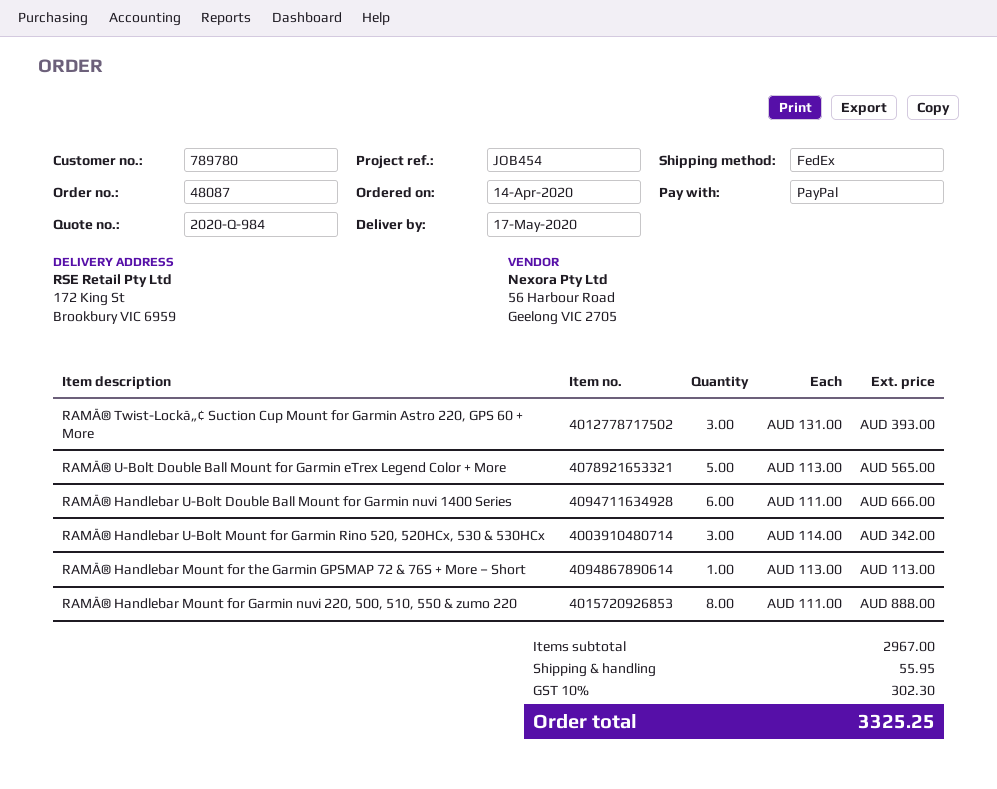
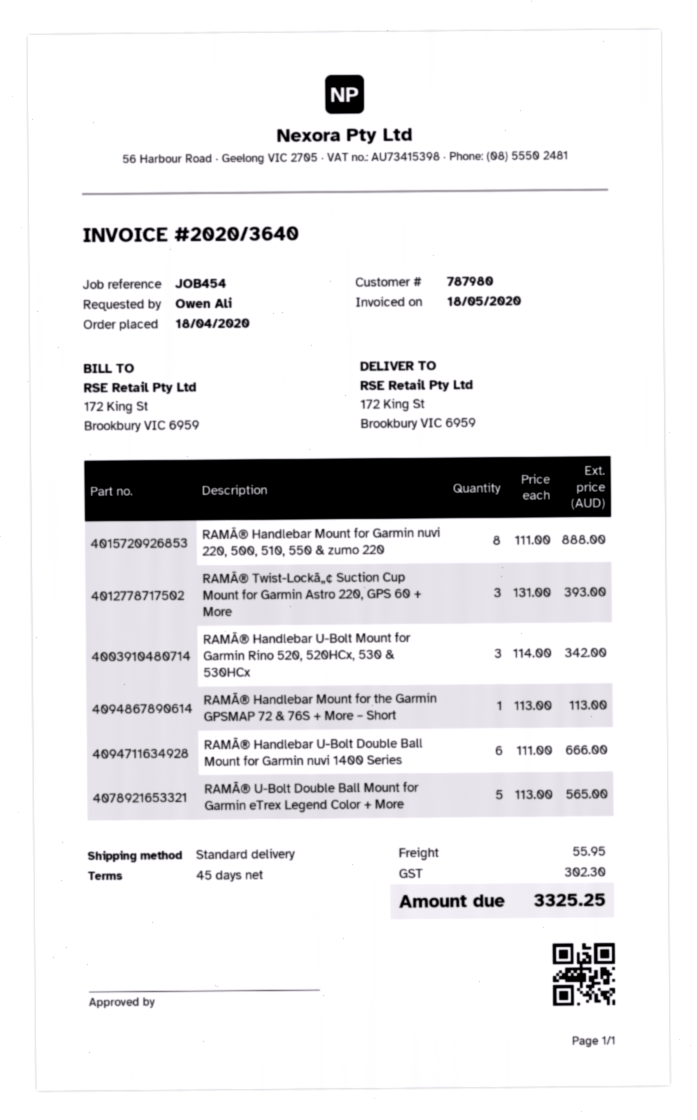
order date: 2020-04-14 -> 2020-04-18
customer number: 789780 -> 787980
shipping method: FedEx -> standard

